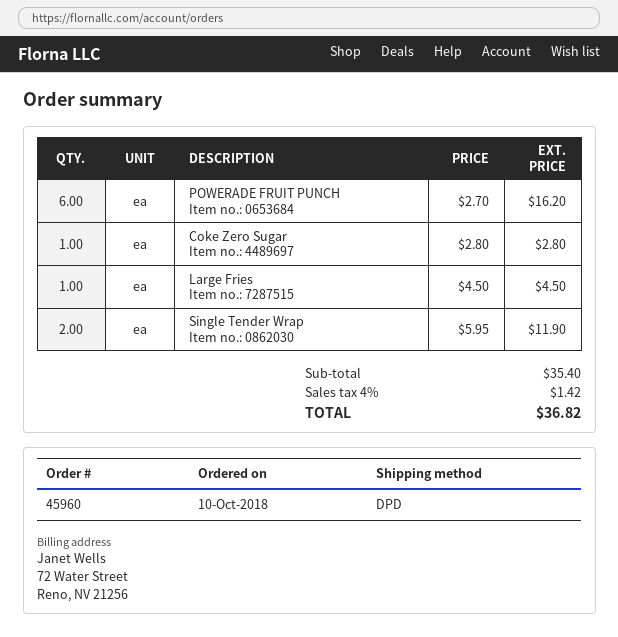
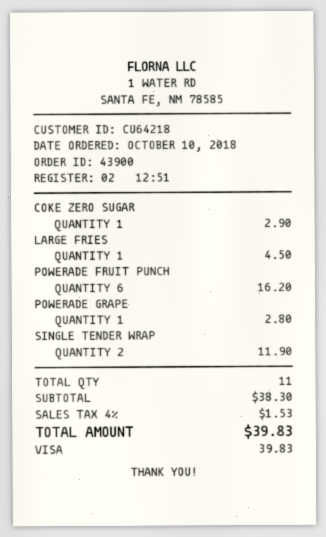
order number: 45960 -> 43900
Coke Zero Sugar: 1 for 2.80 -> 1 for 2.90
POWERADE GRAPE: none -> 1 for 2.80
subtotal: 35.40 -> 38.30
tax: 4% = 1.42 -> 4% = 1.53
total: 36.82 -> 39.83

